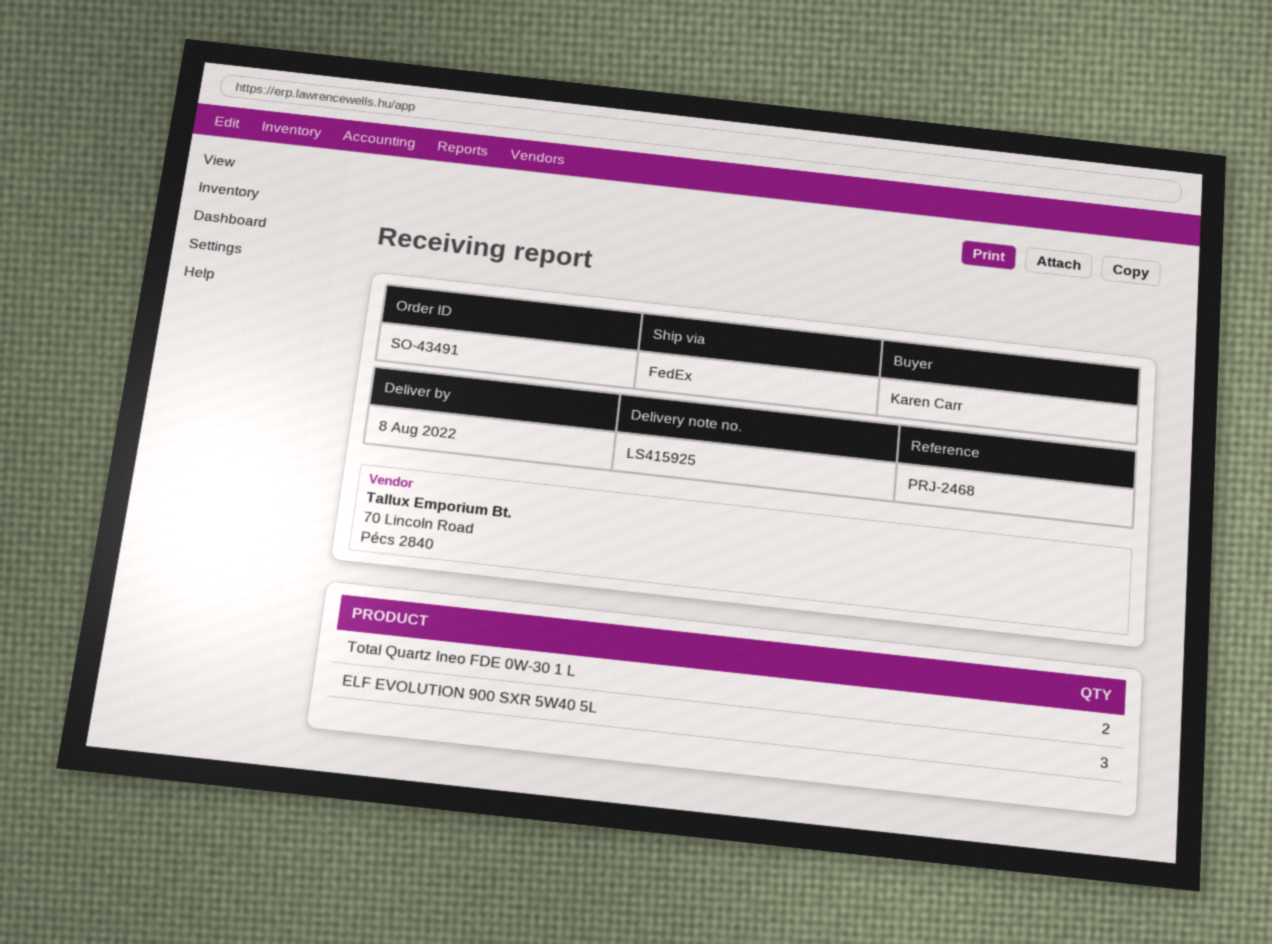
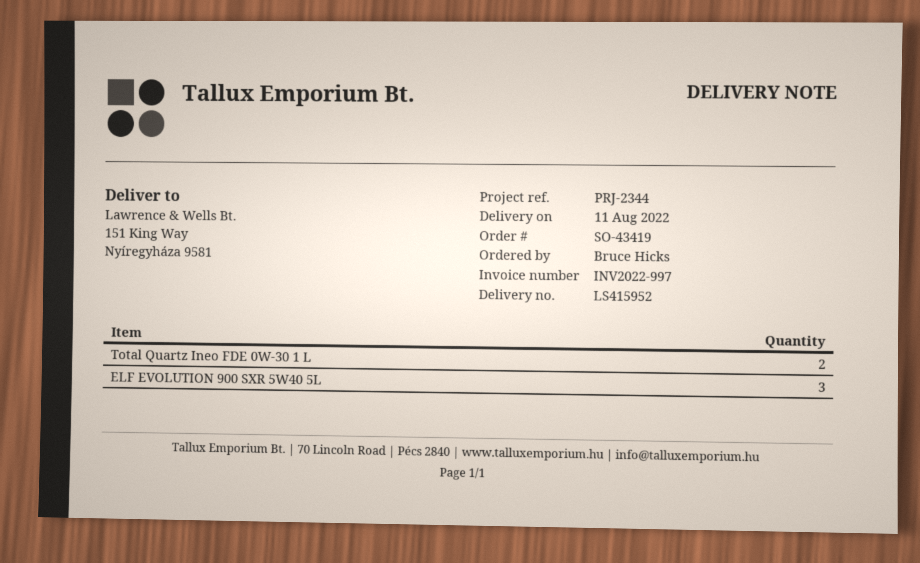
order number: SO-43491 -> SO-43419
delivery note number: LS415925 -> LS415952
delivery date: 2022-08-08 -> 2022-08-11
reference: PRJ-2468 -> PRJ-2344
ordered by: Karen Carr -> Bruce Hicks

